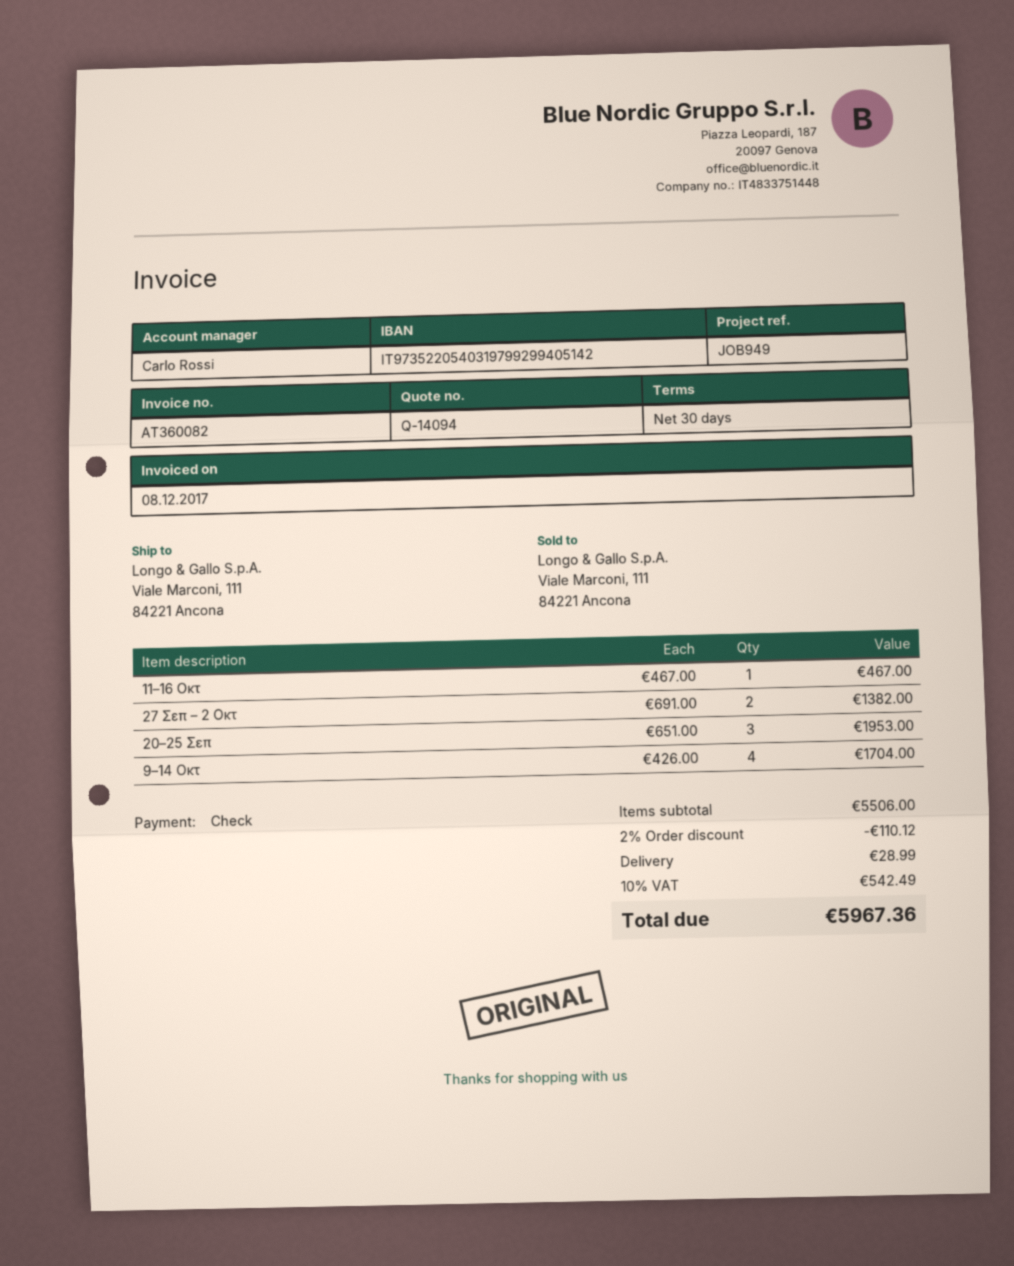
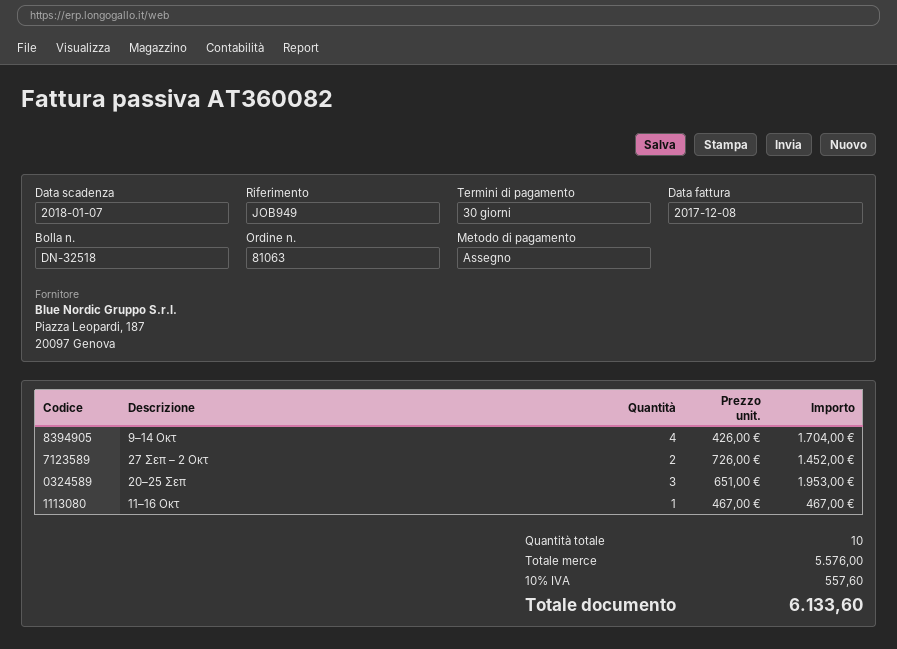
27 Σεπ – 2 Οκτ: 2 x 691.00 = 1382.00 -> 2 x 726.00 = 1452.00
subtotal: 5506.00 -> 5576.00
discount: 2% = 110.12 -> none
shipping: 28.99 -> none
tax: 10% = 542.49 -> 10% = 557.60
total: 5967.36 -> 6133.60

